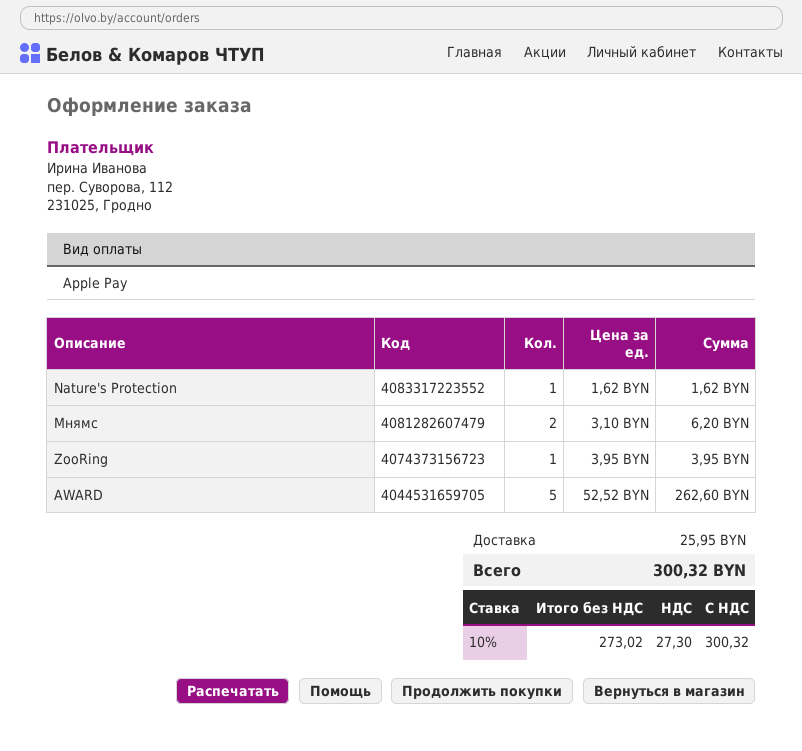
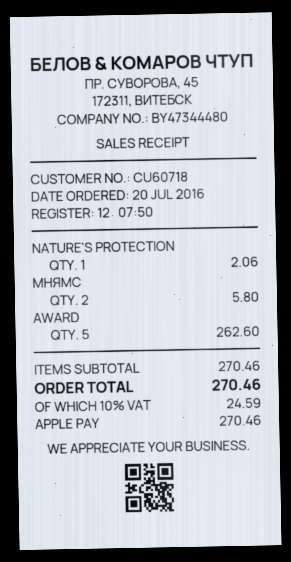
Nature's Protection: 1 for 1.62 -> 1 for 2.06
Мнямс: 2 for 6.20 -> 2 for 5.80
ZooRing: 1 for 3.95 -> none
shipping: 25.95 -> none
tax: 10% = 27.30 -> 10% = 24.59
total: 300.32 -> 270.46

